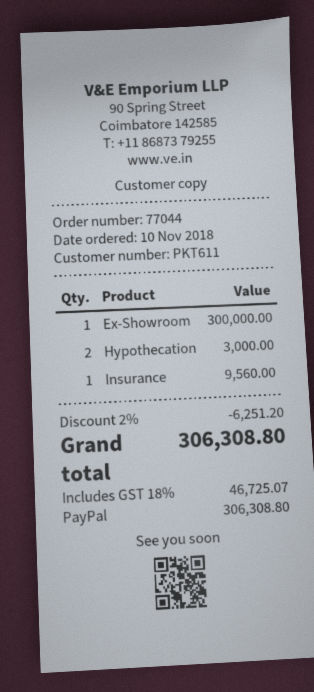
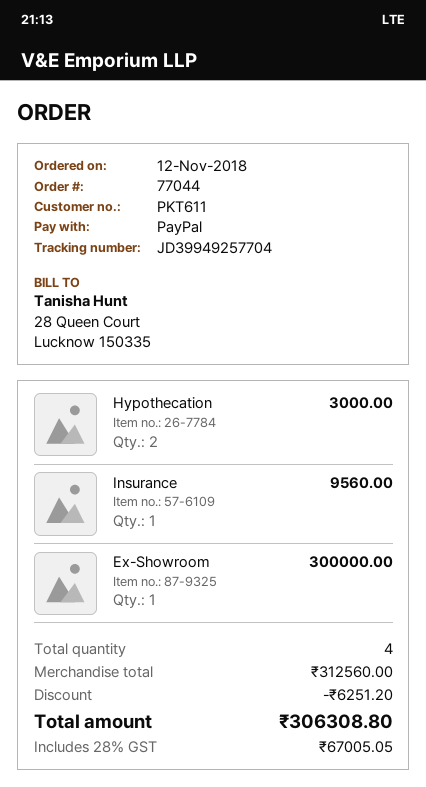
order date: 2018-11-10 -> 2018-11-12
tax: 18% = 46725.07 -> 28% = 67005.05

